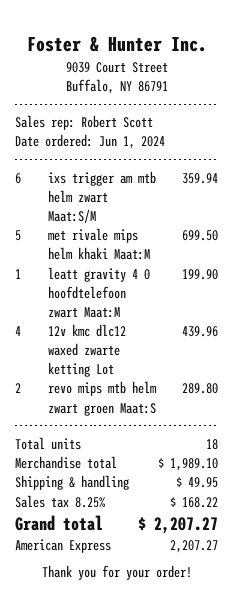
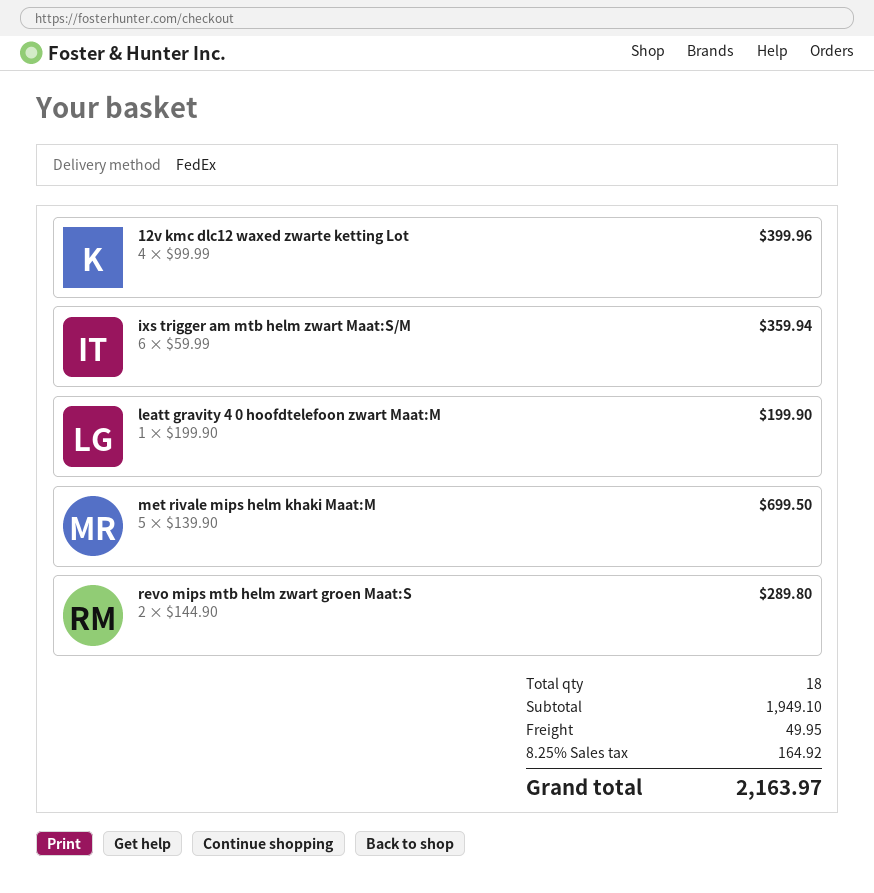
12v kmc dlc12 waxed zwarte ketting Lot: 4 for 439.96 -> 4 for 399.96
subtotal: 1989.10 -> 1949.10
tax: 8.25% = 168.22 -> 8.25% = 164.92
total: 2207.27 -> 2163.97

